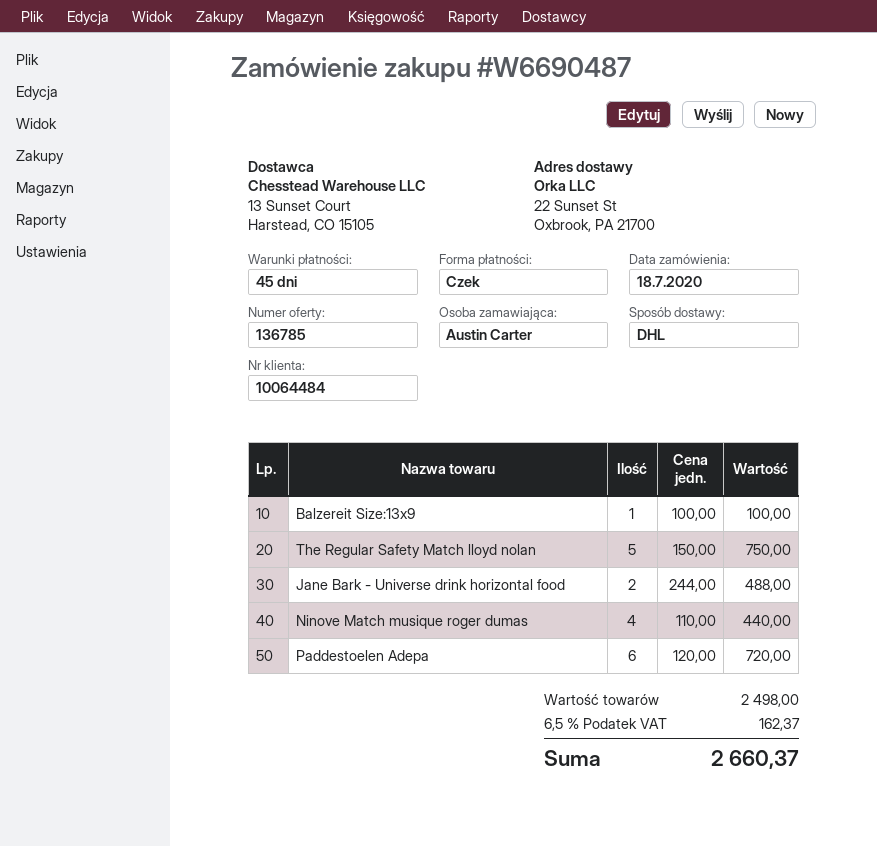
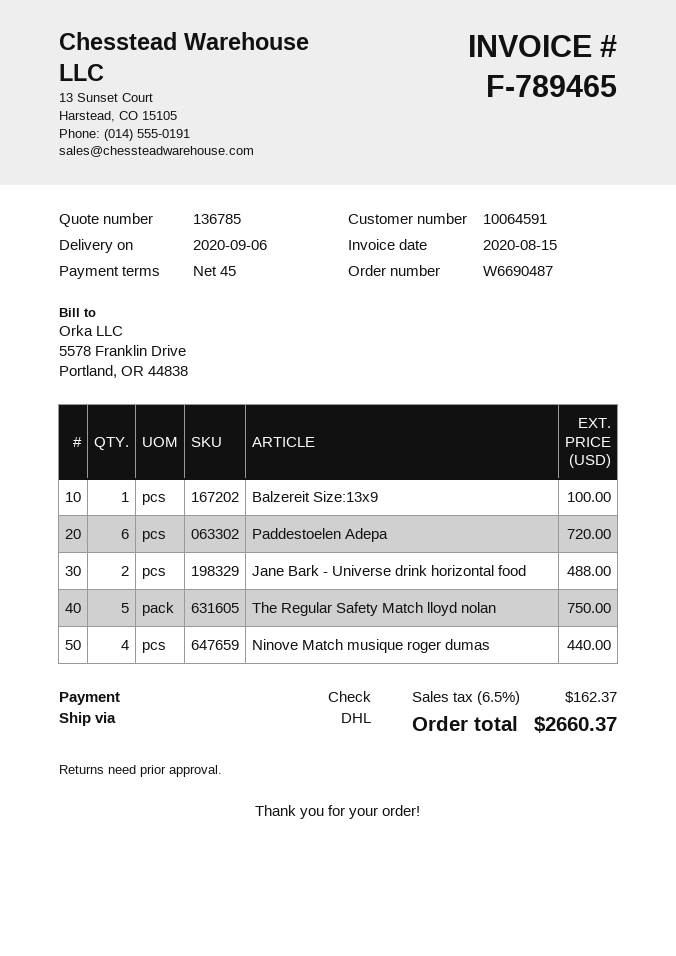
customer number: 10064484 -> 10064591

